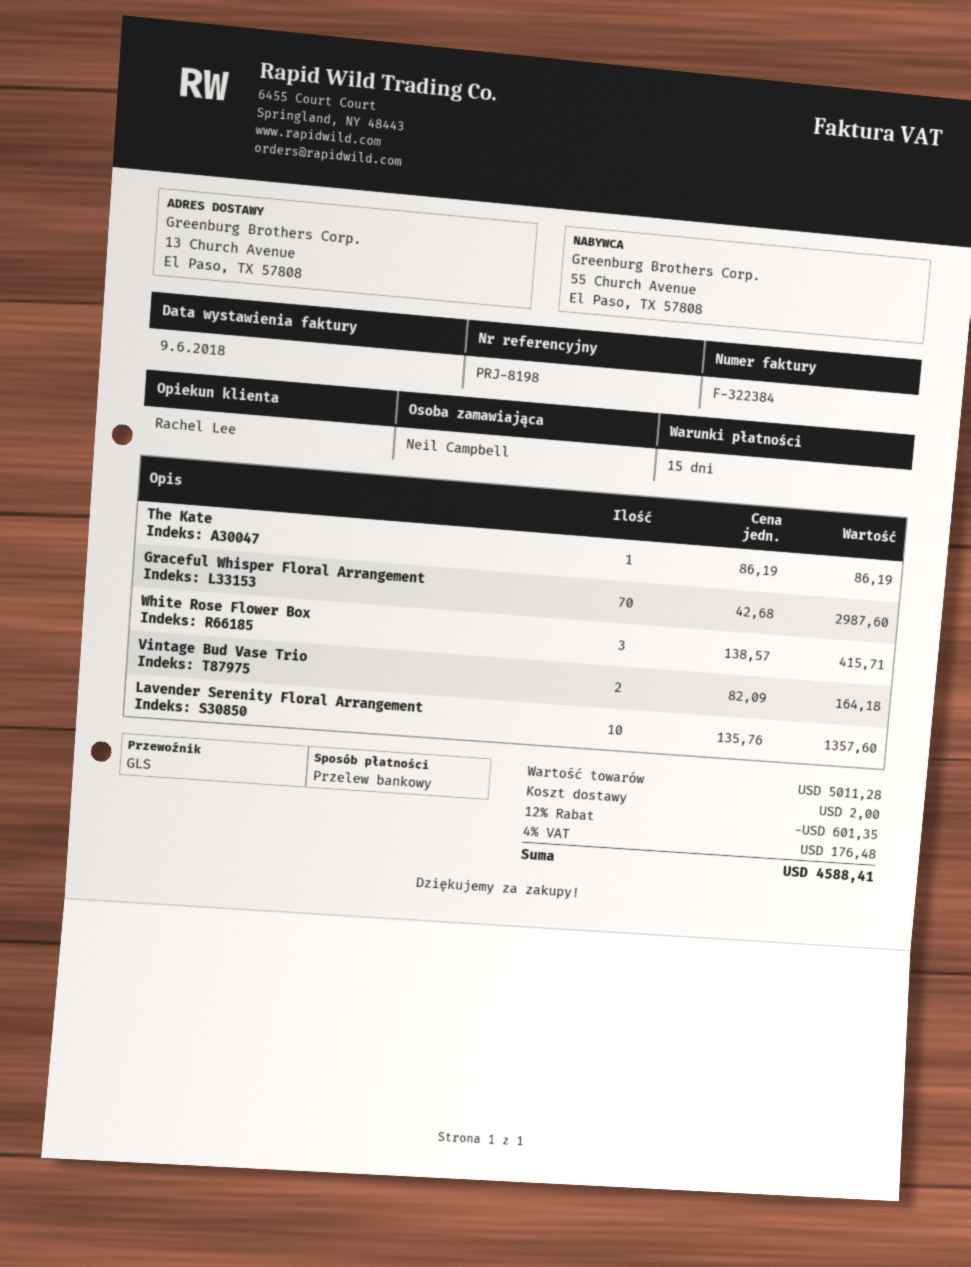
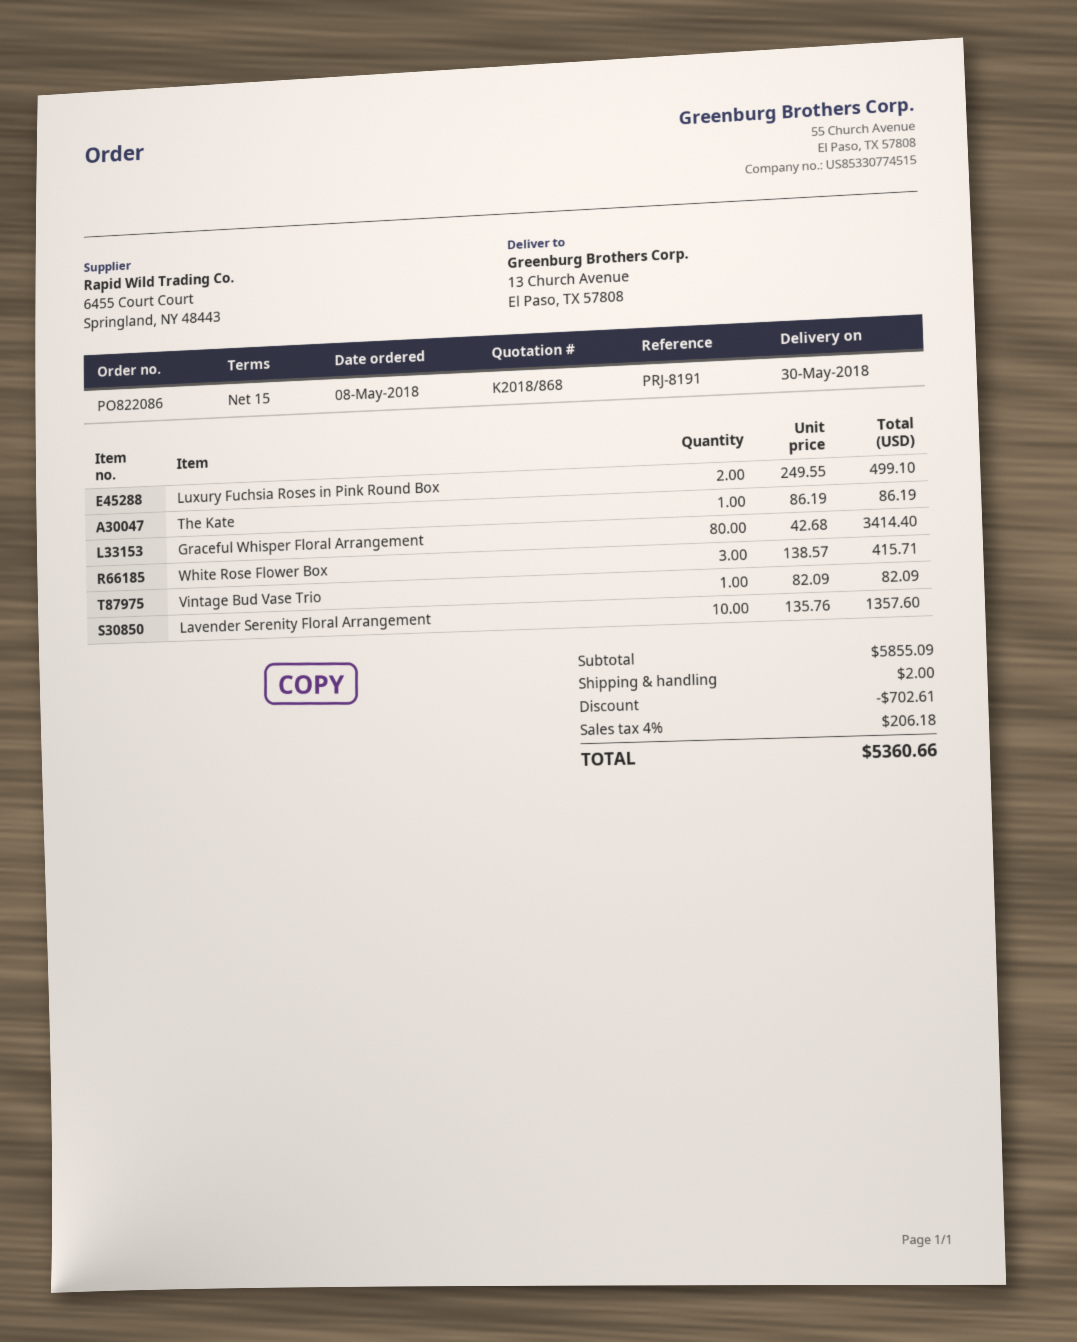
reference: PRJ-8198 -> PRJ-8191
Graceful Whisper Floral Arrangement: 70 x 42.68 = 2987.60 -> 80 x 42.68 = 3414.40
Vintage Bud Vase Trio: 2 x 82.09 = 164.18 -> 1 x 82.09 = 82.09
Luxury Fuchsia Roses in Pink Round Box: none -> 2 x 249.55 = 499.10
subtotal: 5011.28 -> 5855.09
discount: 601.35 -> 702.61
tax: 4% = 176.48 -> 4% = 206.18
total: 4588.41 -> 5360.66

